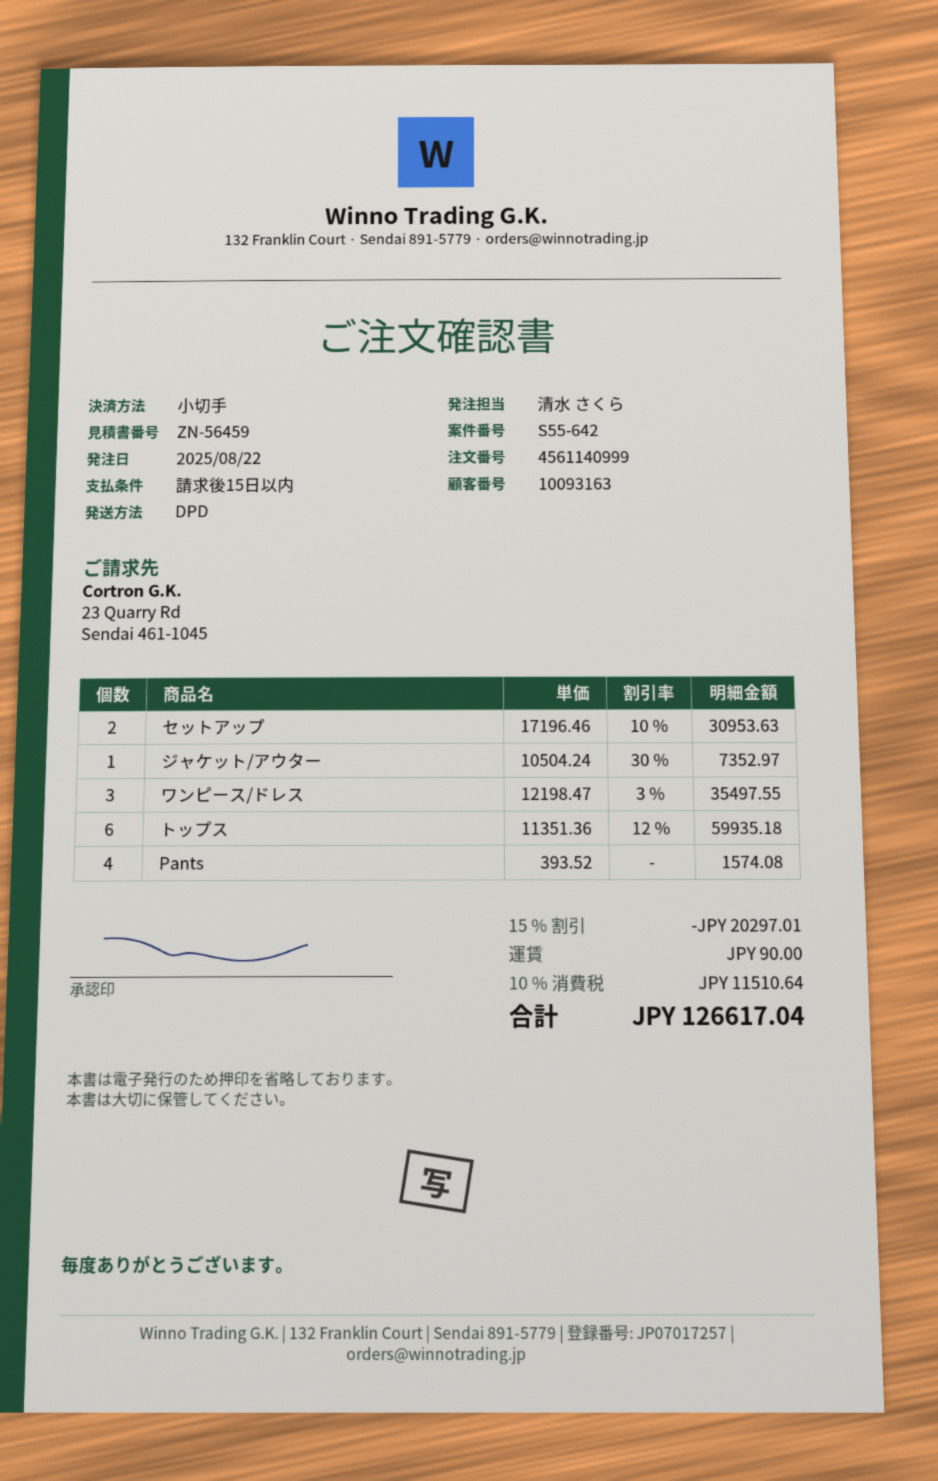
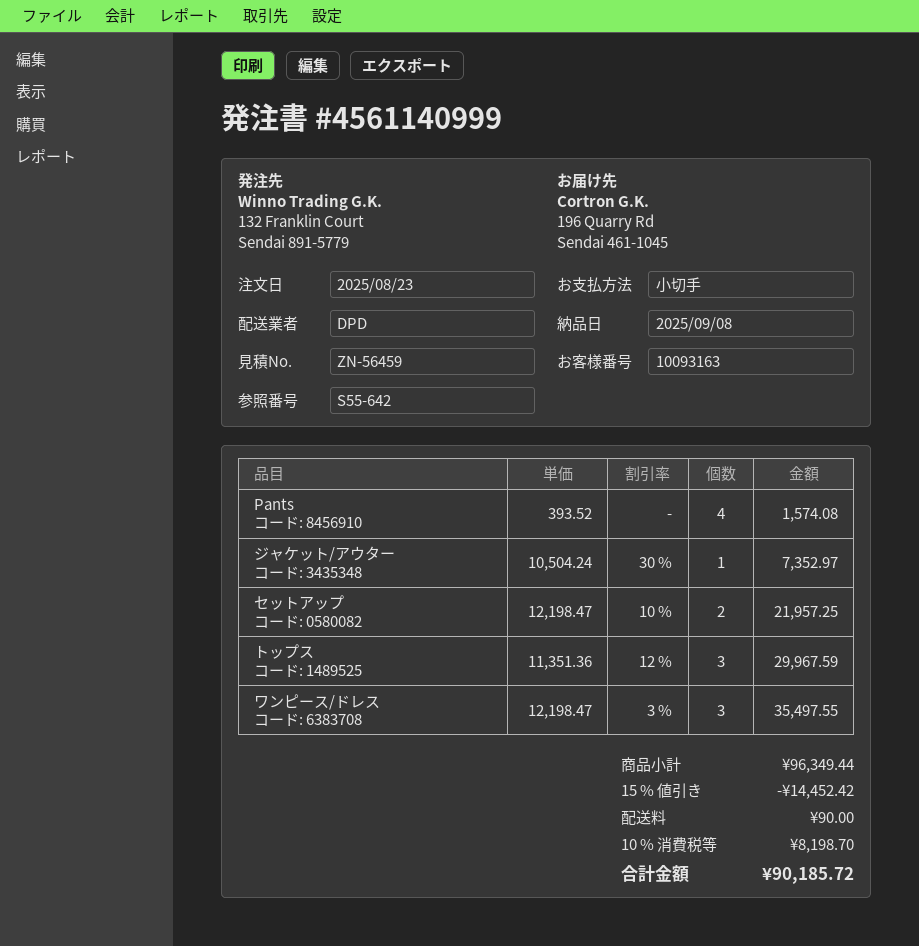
order date: 2025-08-22 -> 2025-08-23
セットアップ: 2 x 17196.46 - 10% = 30953.63 -> 2 x 12198.47 - 10% = 21957.25
トップス: 6 x 11351.36 - 12% = 59935.18 -> 3 x 11351.36 - 12% = 29967.59
discount: 15% = 20297.01 -> 15% = 14452.42
tax: 10% = 11510.64 -> 10% = 8198.70
total: 126617.04 -> 90185.72

